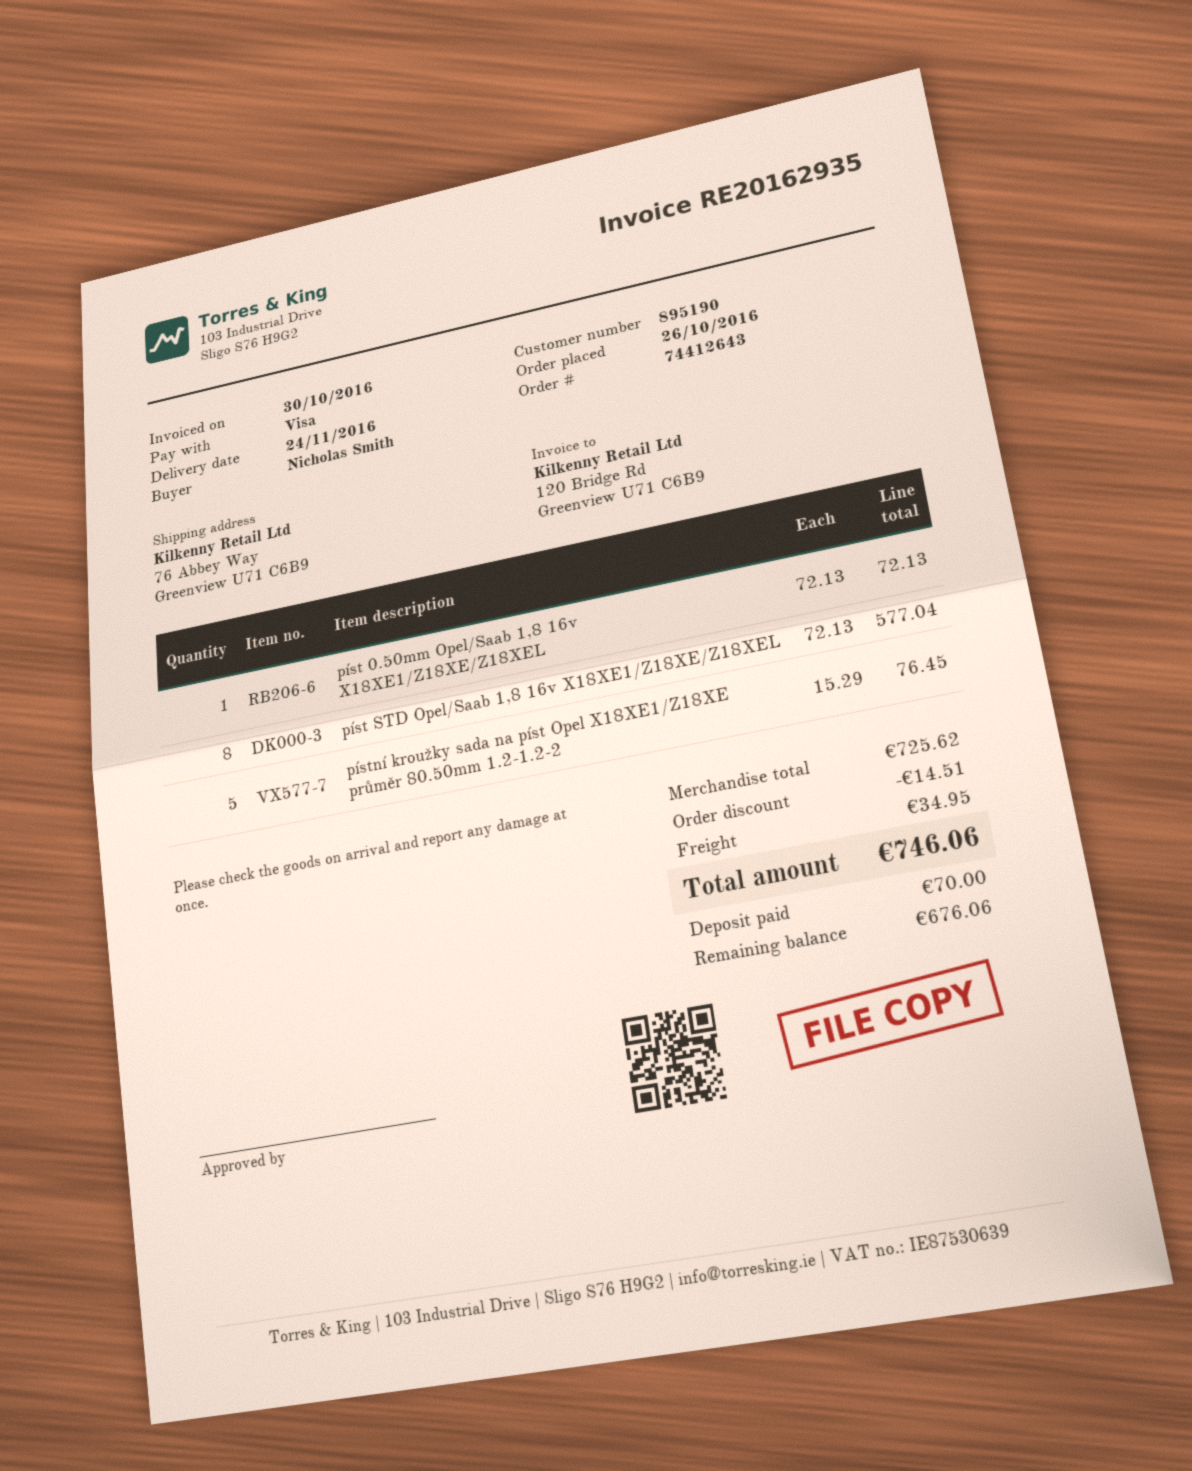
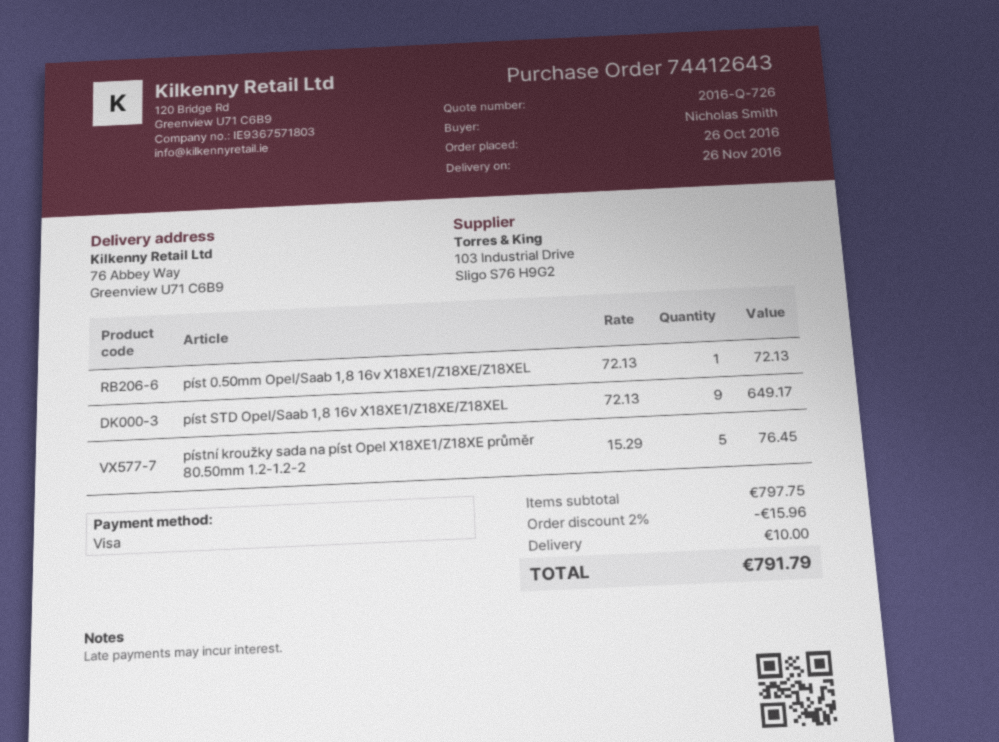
delivery date: 2016-11-24 -> 2016-11-26
píst STD Opel/Saab 1,8 16v X18XE1/Z18XE/Z18XEL: 8 x 72.13 = 577.04 -> 9 x 72.13 = 649.17
subtotal: 725.62 -> 797.75
discount: 14.51 -> 15.96
shipping: 34.95 -> 10.00
total: 746.06 -> 791.79

